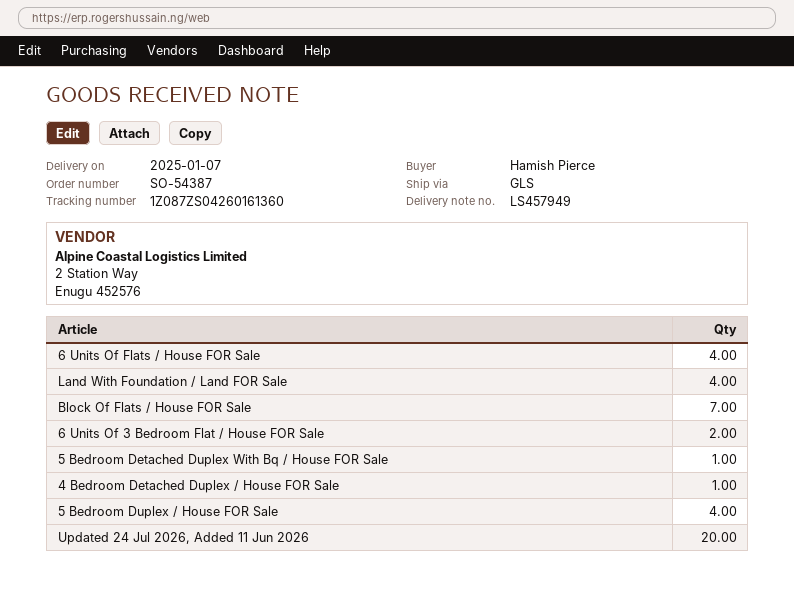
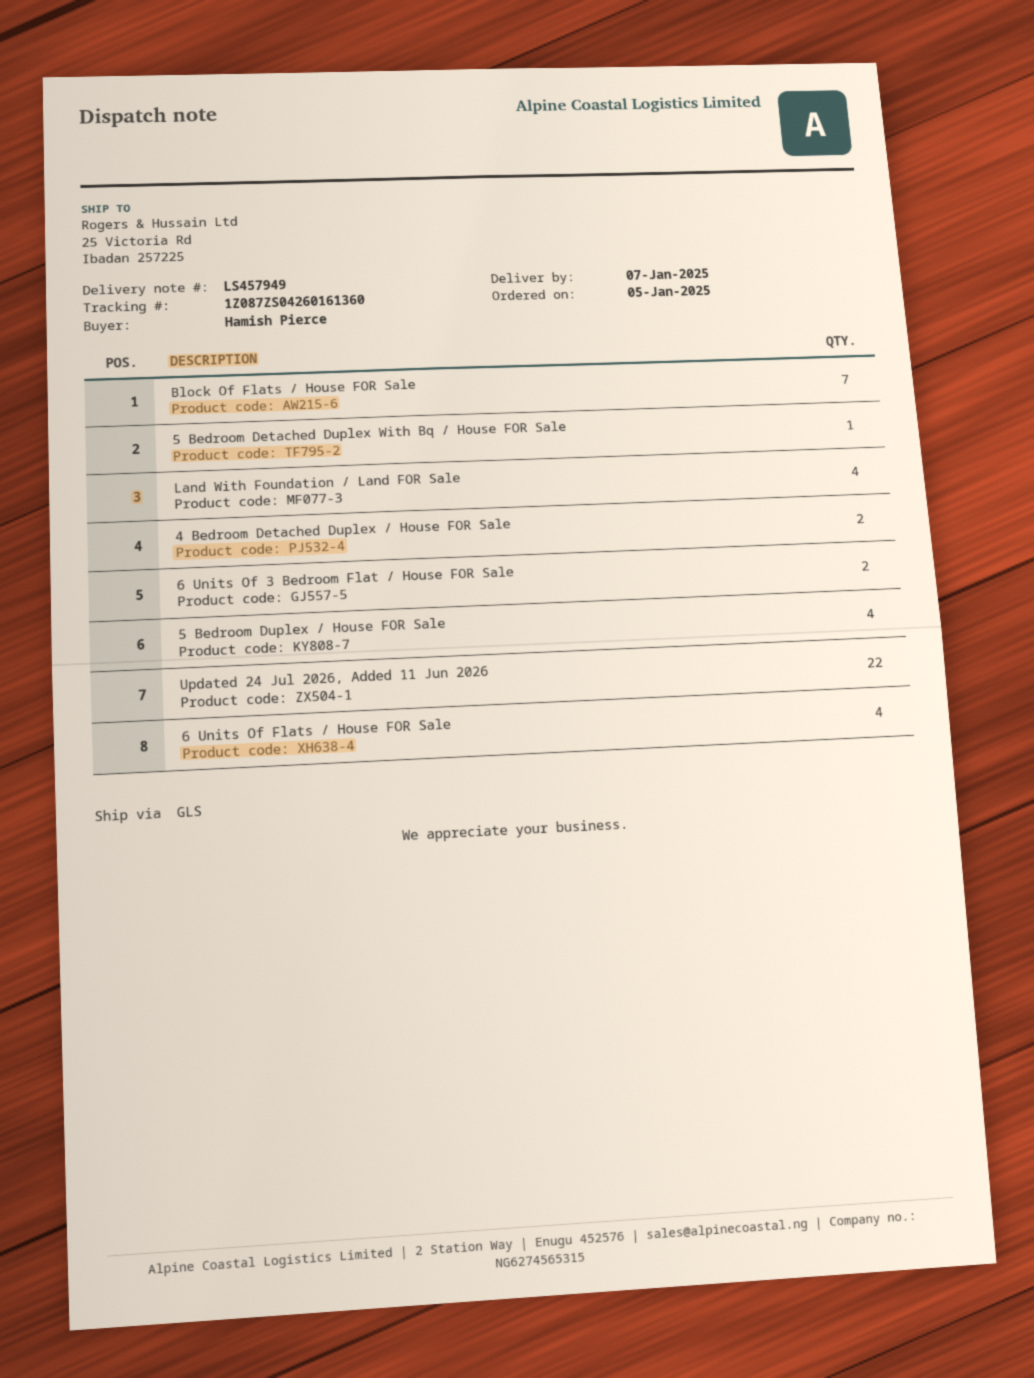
4 Bedroom Detached Duplex / House FOR Sale: 1 -> 2
Updated 24 Jul 2026, Added 11 Jun 2026: 20 -> 22

